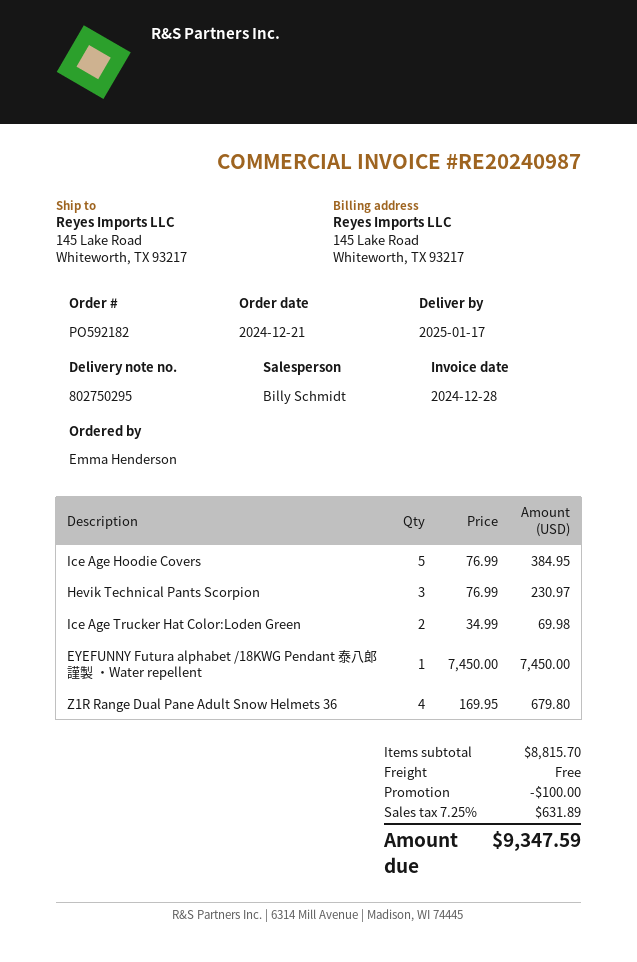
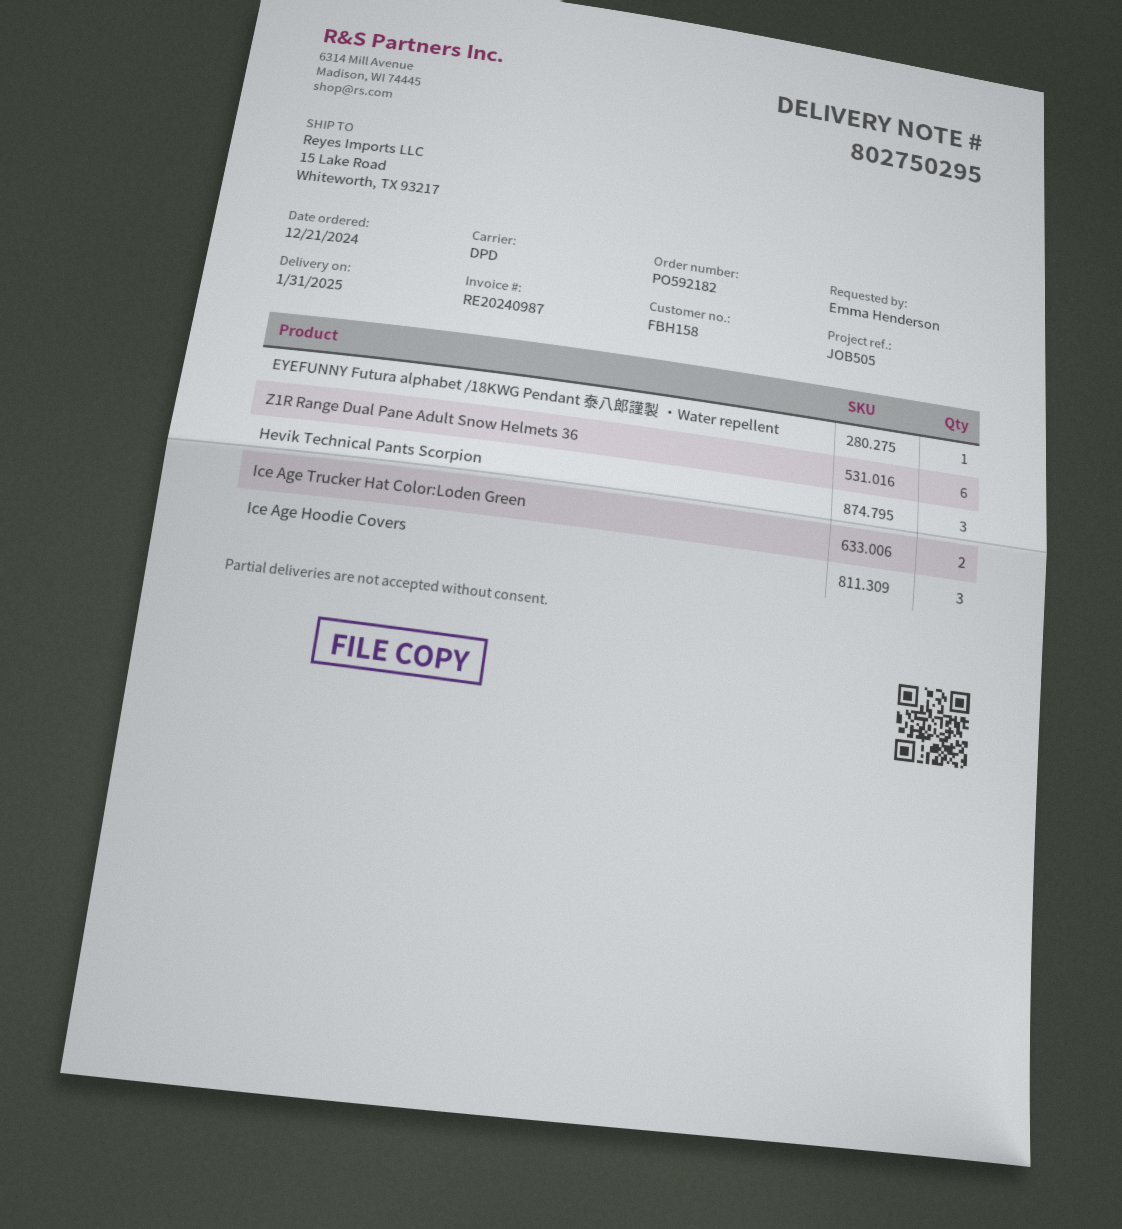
delivery date: 2025-01-17 -> 2025-01-31
ship to: 145 Lake Road, Whiteworth, TX 93217 -> 15 Lake Road, Whiteworth, TX 93217
Ice Age Hoodie Covers: 5 -> 3
Z1R Range Dual Pane Adult Snow Helmets 36: 4 -> 6

